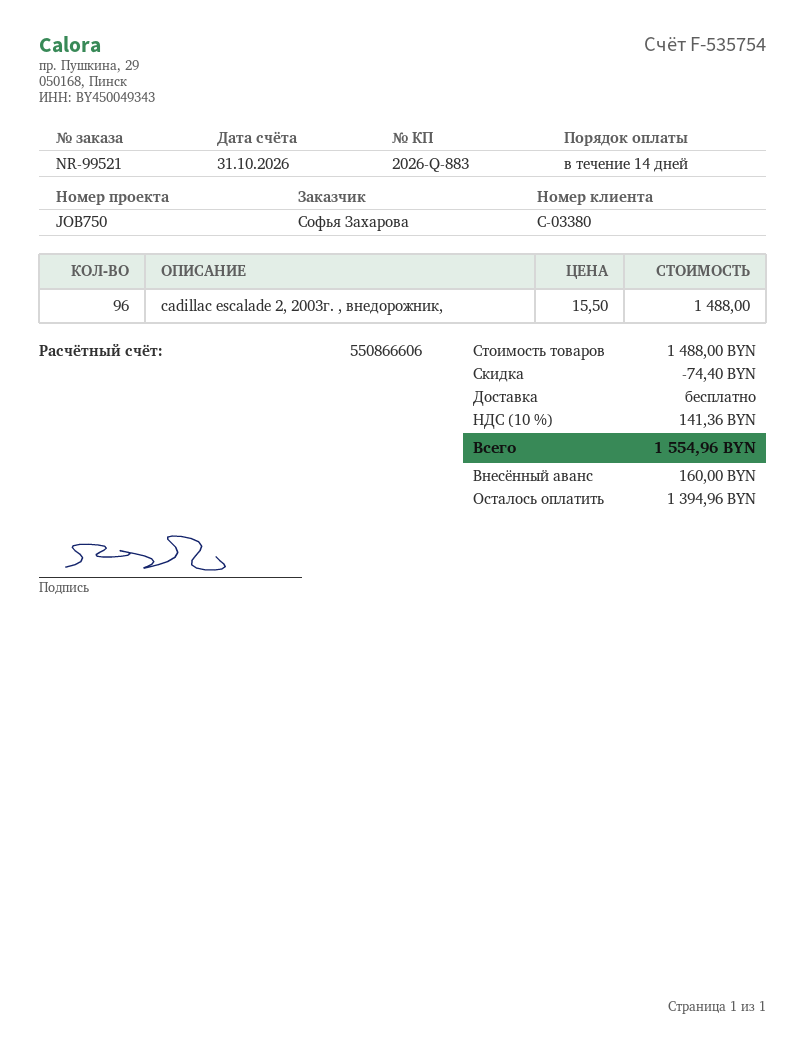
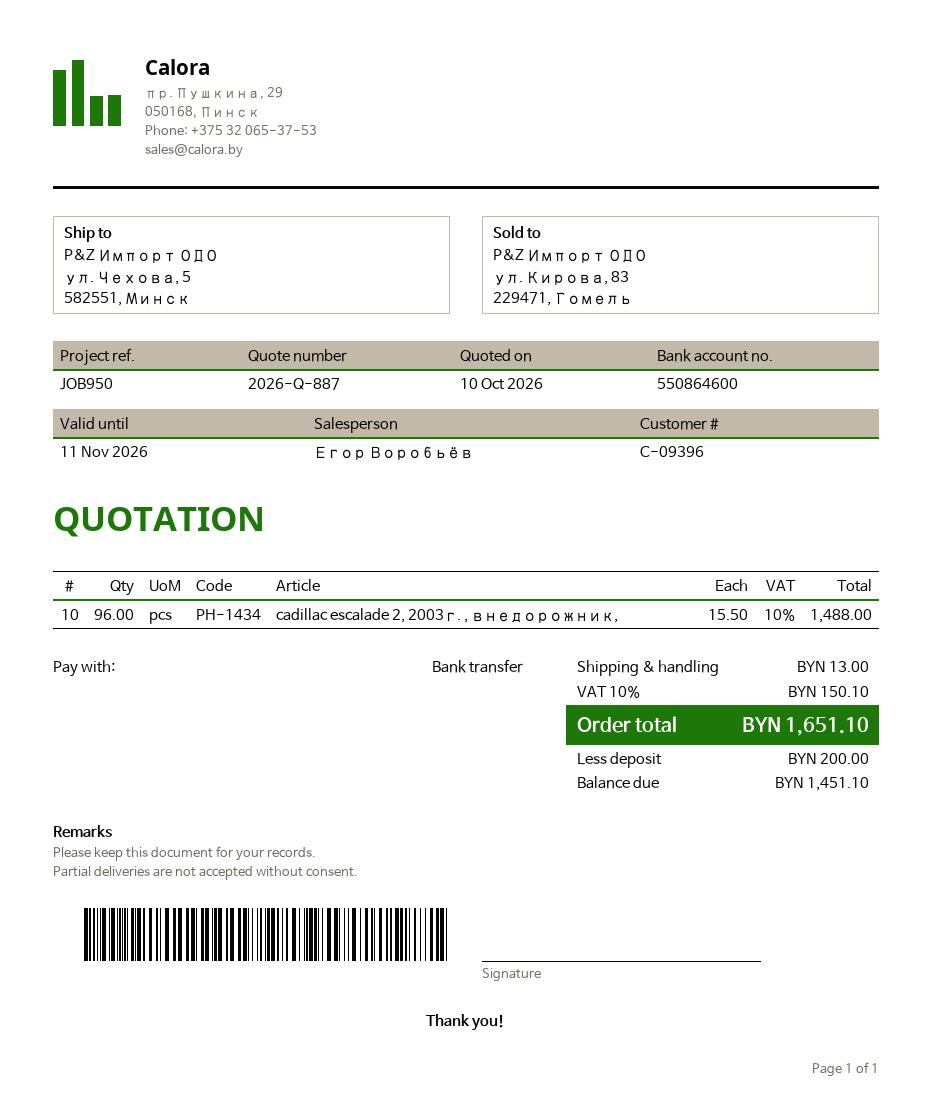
quote number: 2026-Q-883 -> 2026-Q-887
customer number: C-03380 -> C-09396
reference: JOB750 -> JOB950
bank account: 550866606 -> 550864600
discount: 74.40 -> none
shipping: 0.00 -> 13.00
tax: 10% = 141.36 -> 10% = 150.10
total: 1554.96 -> 1651.10
deposit: 160.00 -> 200.00
balance: 1394.96 -> 1451.10

